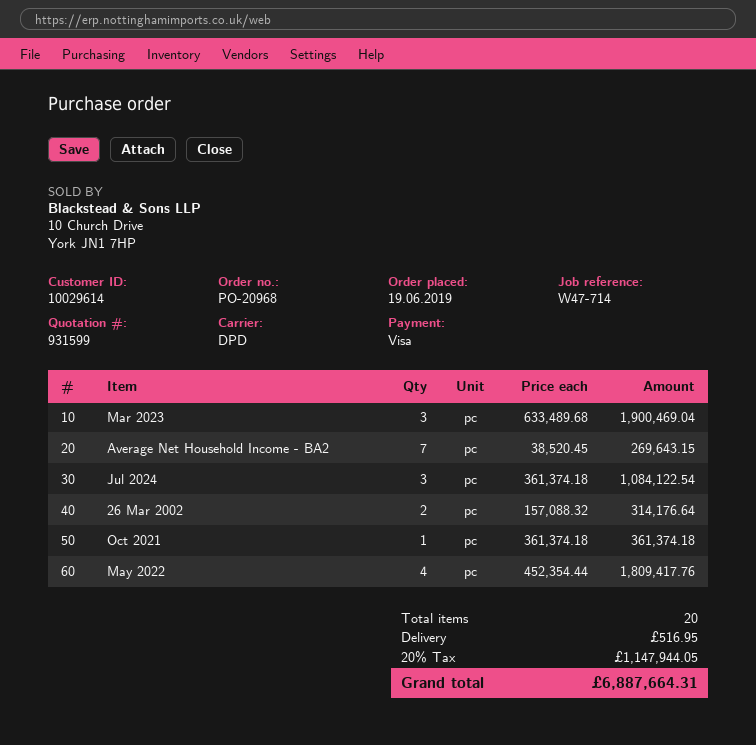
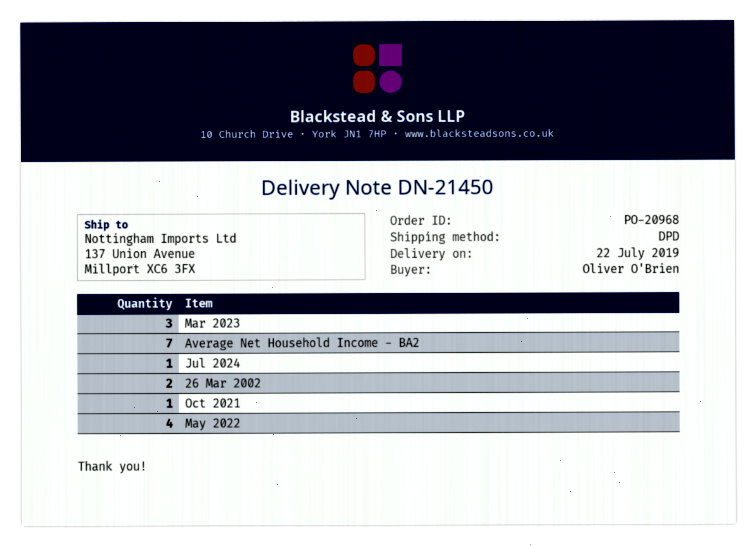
Jul 2024: 3 -> 1

